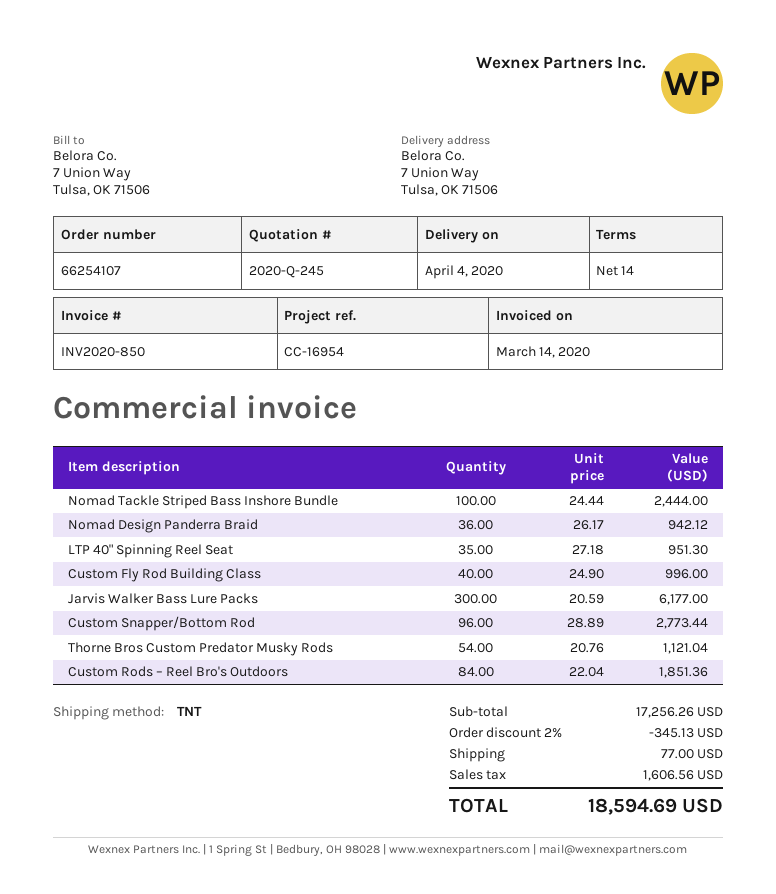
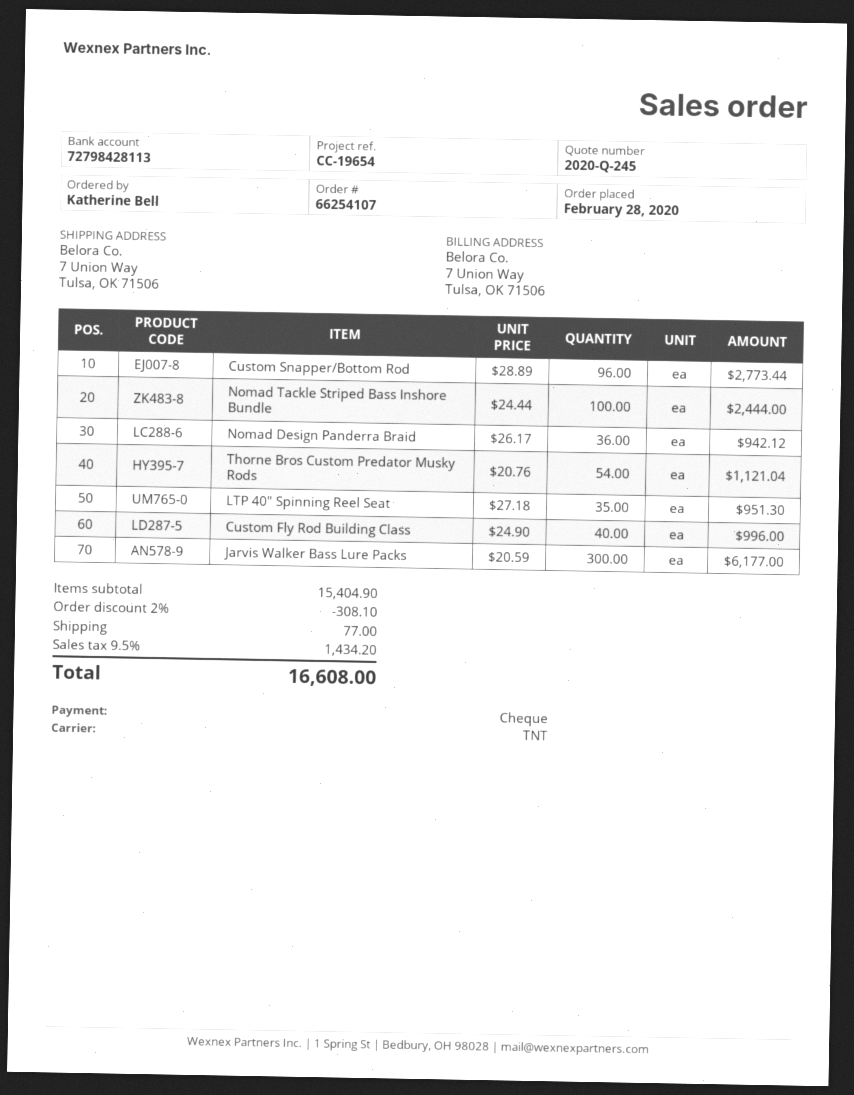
reference: CC-16954 -> CC-19654
Custom Rods – Reel Bro's Outdoors: 84 x 22.04 = 1851.36 -> none
subtotal: 17256.26 -> 15404.90
discount: 2% = 345.13 -> 2% = 308.10
tax: 1606.56 -> 1434.20
total: 18594.69 -> 16608.00

